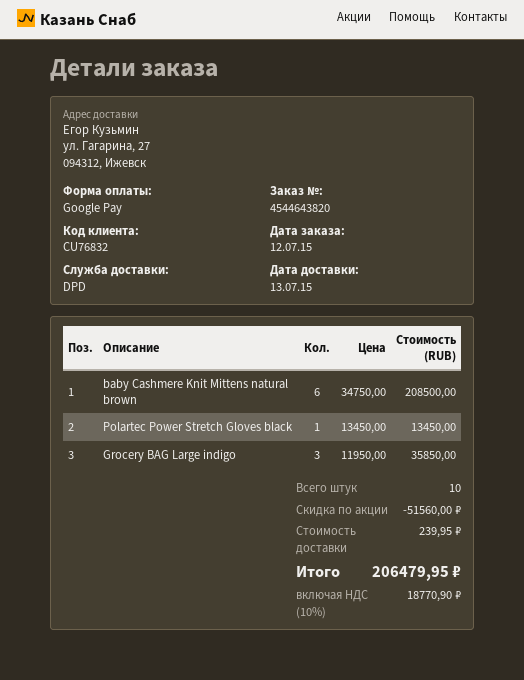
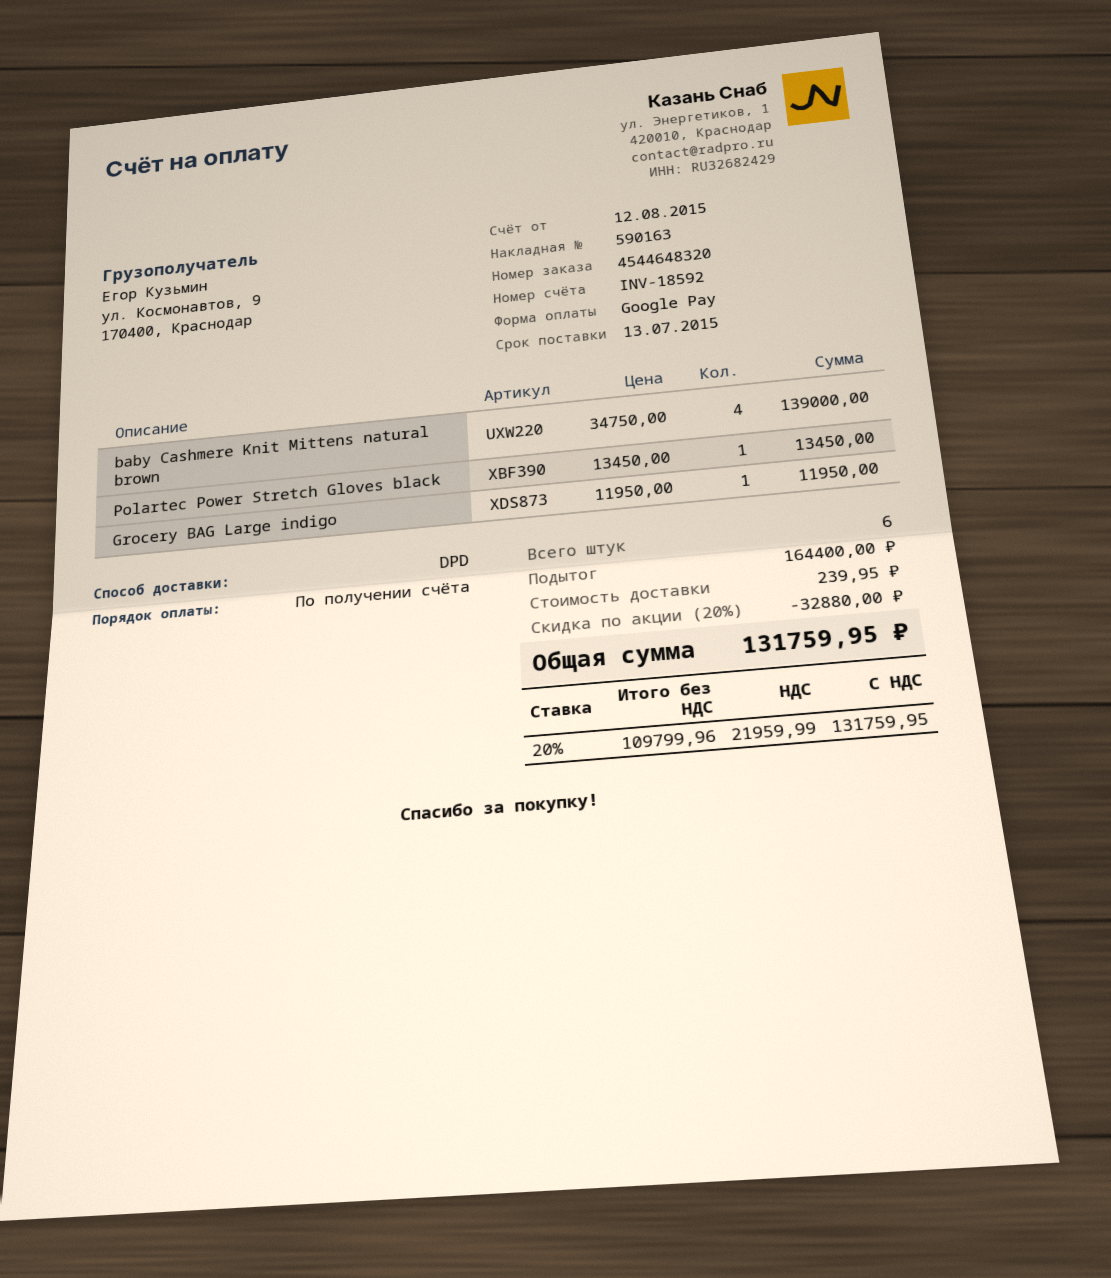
order number: 4544643820 -> 4544648320
ship to: ул. Гагарина, 27, 094312, Ижевск -> ул. Космонавтов, 9, 170400, Краснодар
baby Cashmere Knit Mittens natural brown: 6 x 34750.00 = 208500.00 -> 4 x 34750.00 = 139000.00
Grocery BAG Large indigo: 3 x 11950.00 = 35850.00 -> 1 x 11950.00 = 11950.00
total quantity: 10 -> 6
discount: 51560.00 -> 32880.00
tax: 10% = 18770.90 -> 20% = 21959.99
total: 206479.95 -> 131759.95

